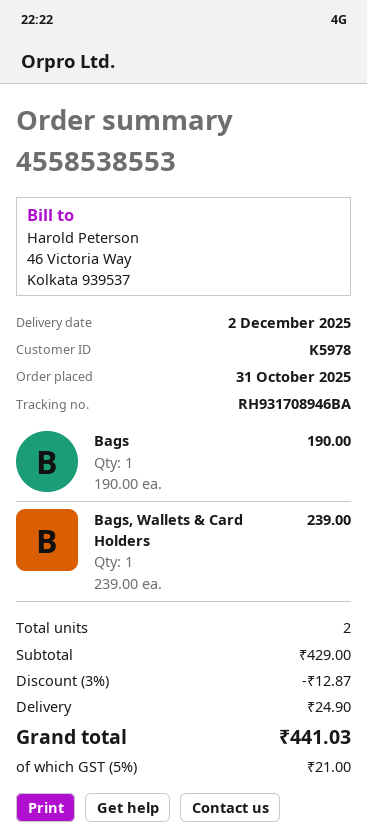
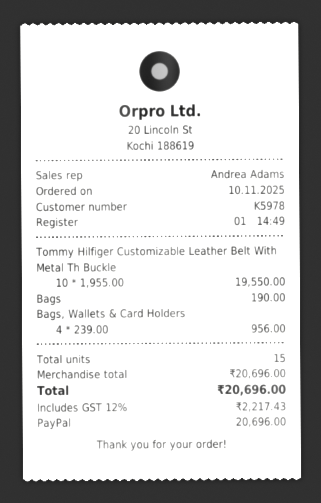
order date: 2025-10-31 -> 2025-11-10
Bags, Wallets & Card Holders: 1 x 239.00 = 239.00 -> 4 x 239.00 = 956.00
Tommy Hilfiger Customizable Leather Belt With Metal Th Buckle: none -> 10 x 1955.00 = 19550.00
total quantity: 2 -> 15
subtotal: 429.00 -> 20696.00
discount: 3% = 12.87 -> none
shipping: 24.90 -> none
tax: 5% = 21.00 -> 12% = 2217.43
total: 441.03 -> 20696.00

